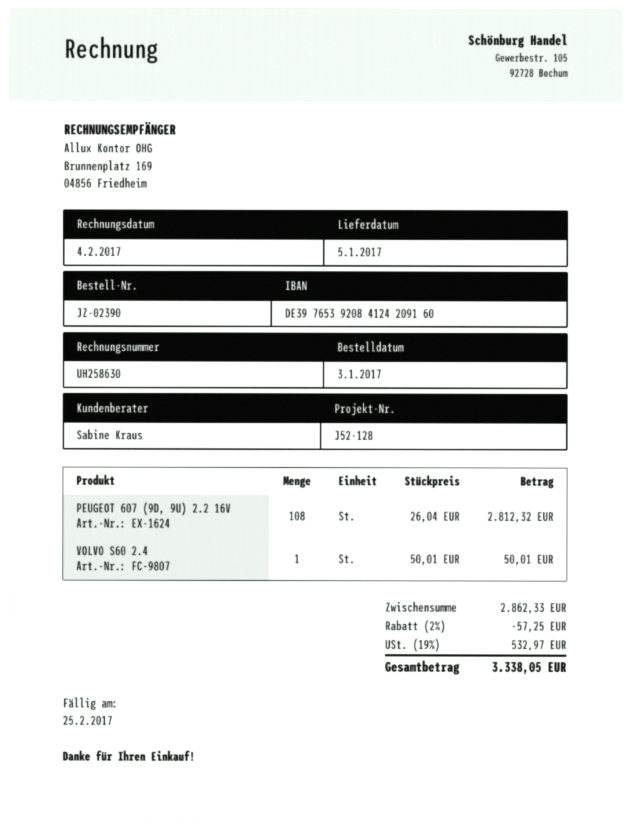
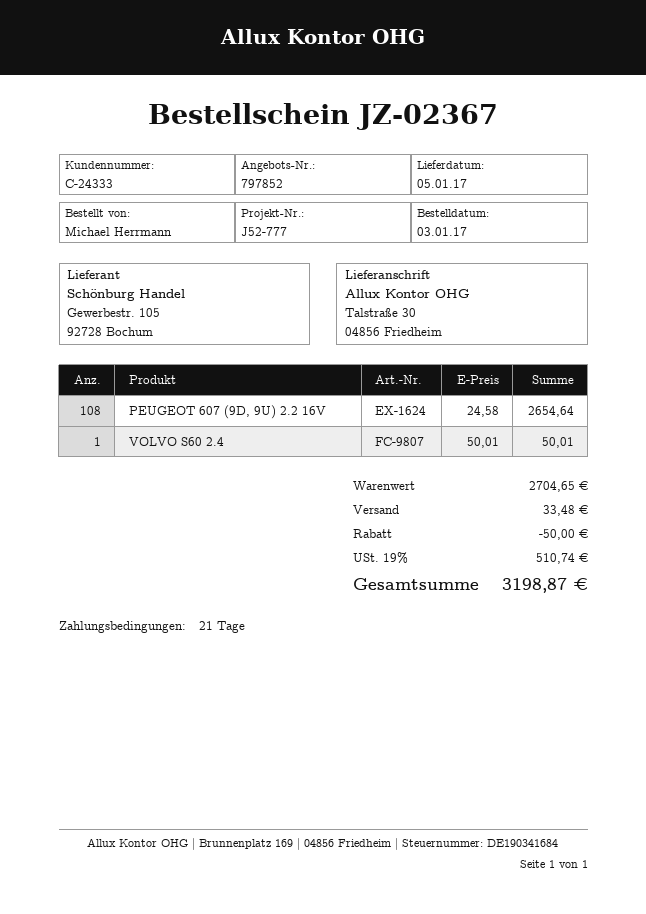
order number: JZ-02390 -> JZ-02367
reference: J52-128 -> J52-777
PEUGEOT 607 (9D, 9U) 2.2 16V: 108 x 26.04 = 2812.32 -> 108 x 24.58 = 2654.64
subtotal: 2862.33 -> 2704.65
discount: 57.25 -> 50.00
shipping: none -> 33.48
tax: 19% = 532.97 -> 19% = 510.74
total: 3338.05 -> 3198.87

